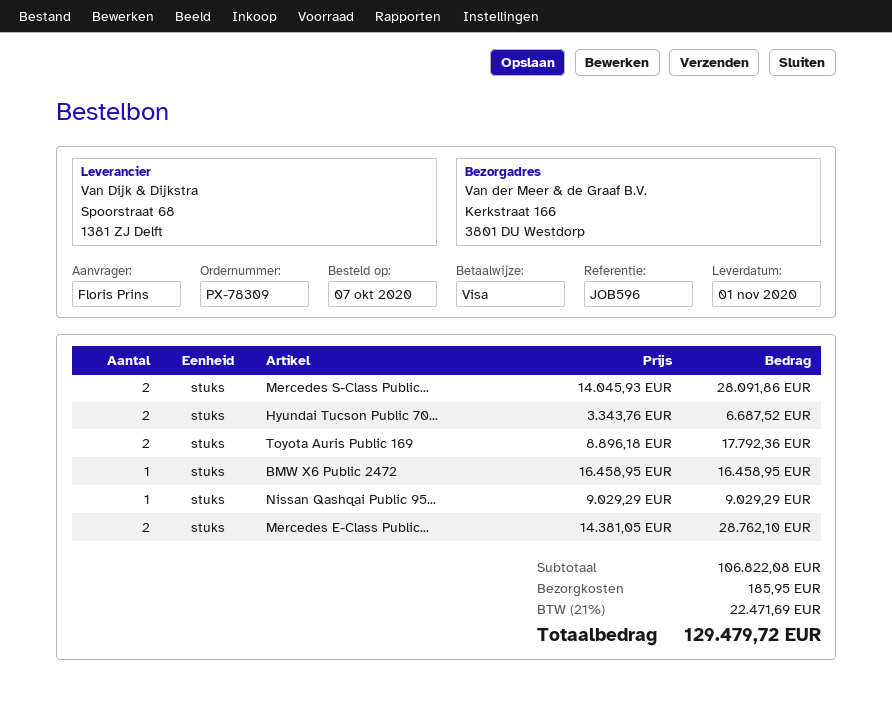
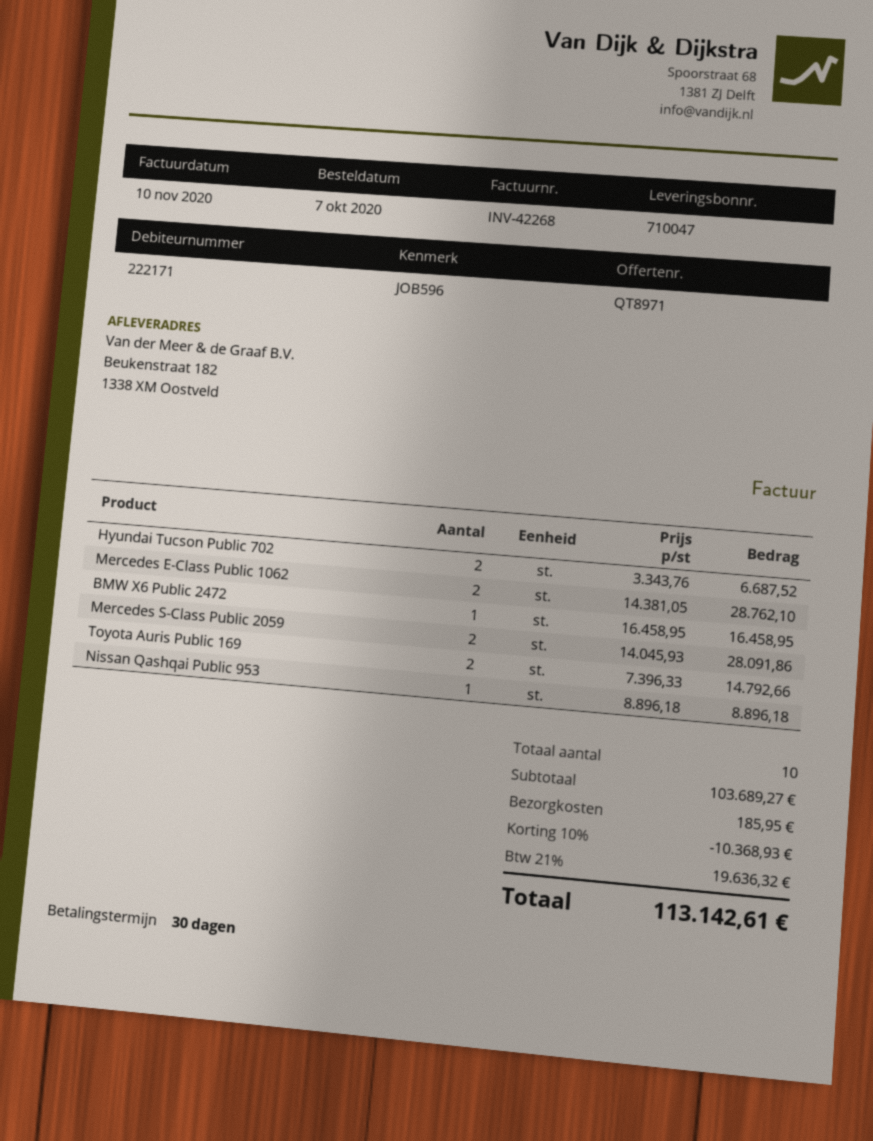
ship to: Kerkstraat 166, 3801 DU Westdorp -> Beukenstraat 182, 1338 XM Oostveld
Toyota Auris Public 169: 2 x 8896.18 = 17792.36 -> 2 x 7396.33 = 14792.66
Nissan Qashqai Public 95...: 1 x 9029.29 = 9029.29 -> 1 x 8896.18 = 8896.18
subtotal: 106822.08 -> 103689.27
discount: none -> 10% = 10368.93
tax: 21% = 22471.69 -> 21% = 19636.32
total: 129479.72 -> 113142.61

